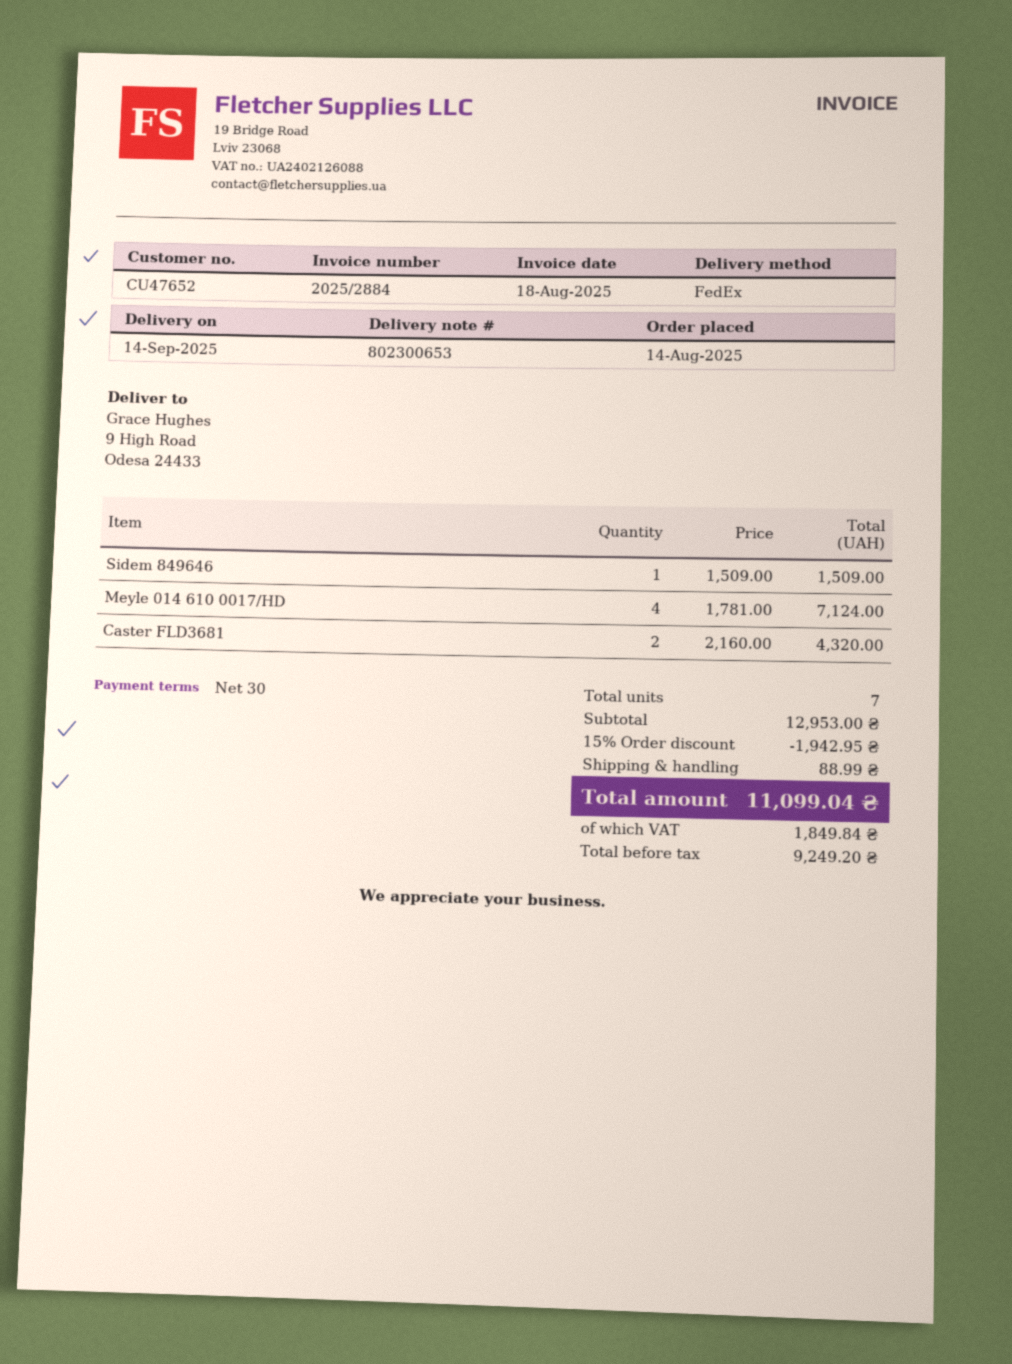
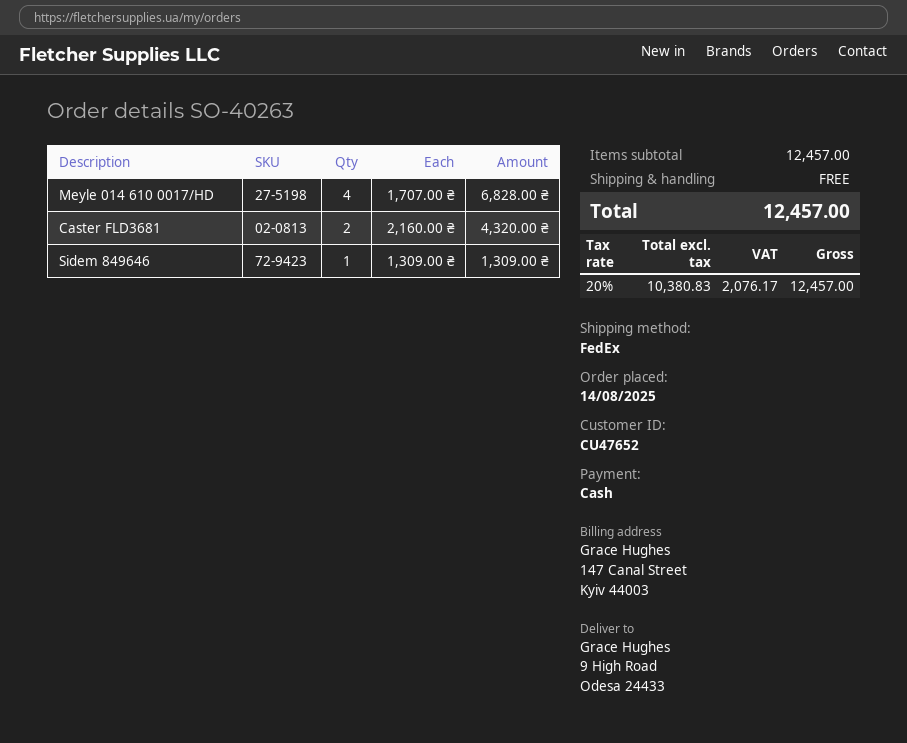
Sidem 849646: 1 x 1509.00 = 1509.00 -> 1 x 1309.00 = 1309.00
Meyle 014 610 0017/HD: 4 x 1781.00 = 7124.00 -> 4 x 1707.00 = 6828.00
subtotal: 12953.00 -> 12457.00
discount: 15% = 1942.95 -> none
shipping: 88.99 -> 0.00
net: 9249.20 -> 10380.83
tax: 1849.84 -> 2076.17
total: 11099.04 -> 12457.00

